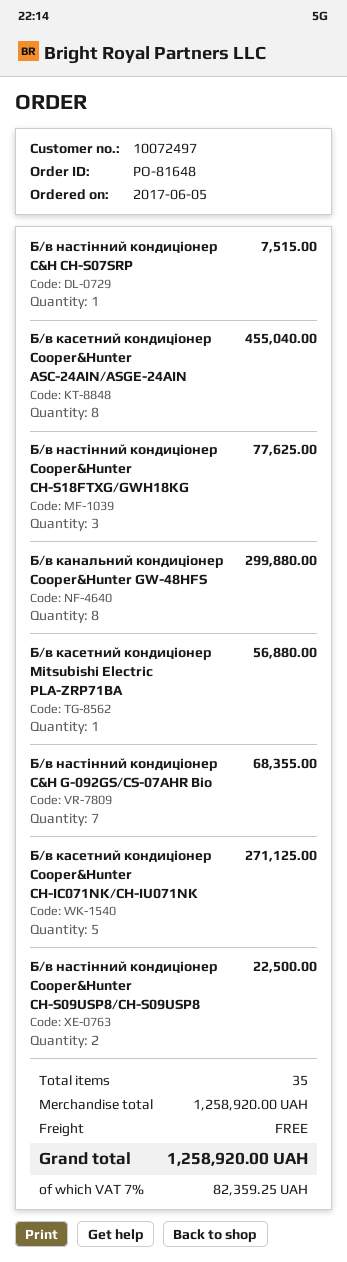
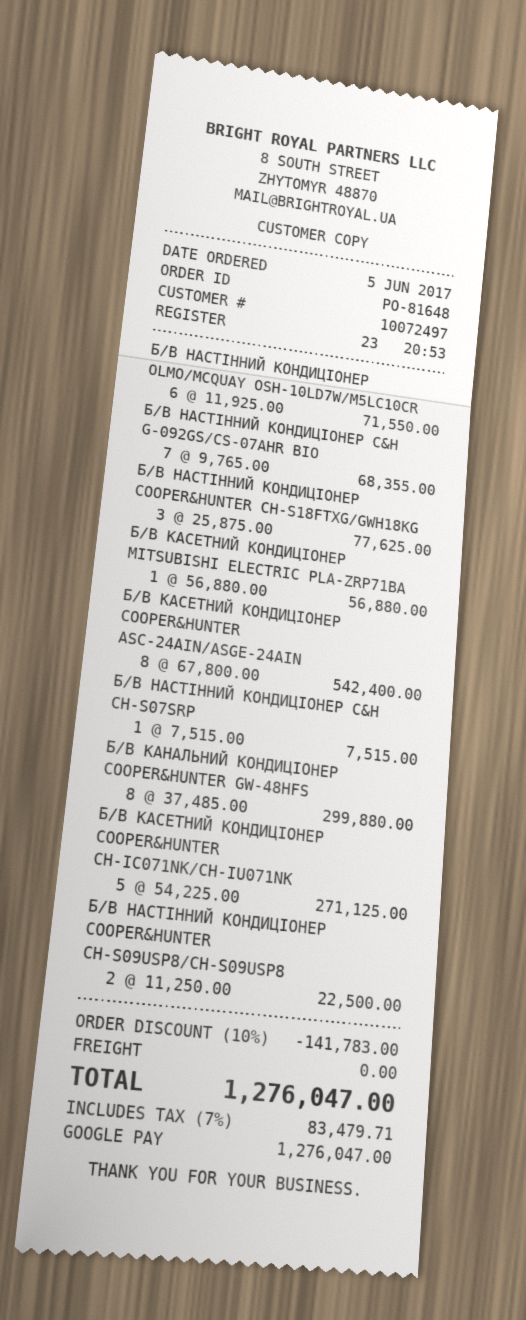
Б/в касетний кондиціонер Cooper&Hunter ASC-24AIN/ASGE-24AIN: 8 for 455040.00 -> 8 for 542400.00
Б/В НАСТІННИЙ КОНДИЦІОНЕР OLMO/MCQUAY OSH-10LD7W/M5LC10CR: none -> 6 for 71550.00
discount: none -> 10% = 141783.00
tax: 7% = 82359.25 -> 7% = 83479.71
total: 1258920.00 -> 1276047.00

